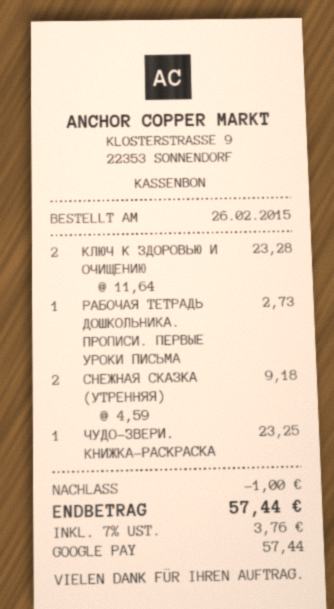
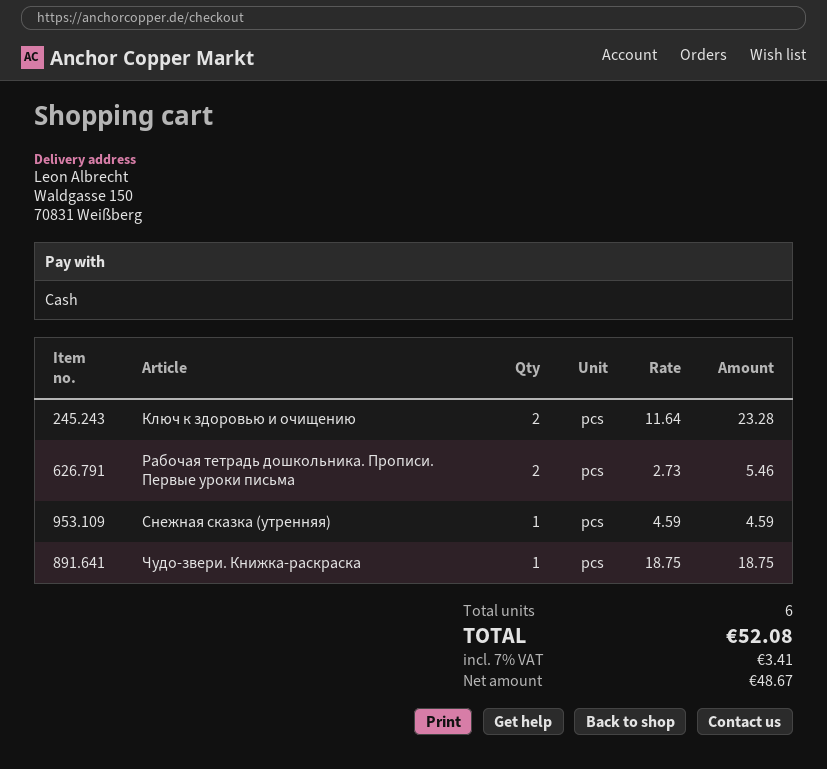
payment method: Google Pay -> cash
РАБОЧАЯ ТЕТРАДЬ ДОШКОЛЬНИКА. ПРОПИСИ. ПЕРВЫЕ УРОКИ ПИСЬМА: 1 x 2.73 = 2.73 -> 2 x 2.73 = 5.46
СНЕЖНАЯ СКАЗКА (УТРЕННЯЯ): 2 x 4.59 = 9.18 -> 1 x 4.59 = 4.59
ЧУДО-ЗВЕРИ. КНИЖКА-РАСКРАСКА: 1 x 23.25 = 23.25 -> 1 x 18.75 = 18.75
discount: 1.00 -> none
tax: 7% = 3.76 -> 7% = 3.41
total: 57.44 -> 52.08

